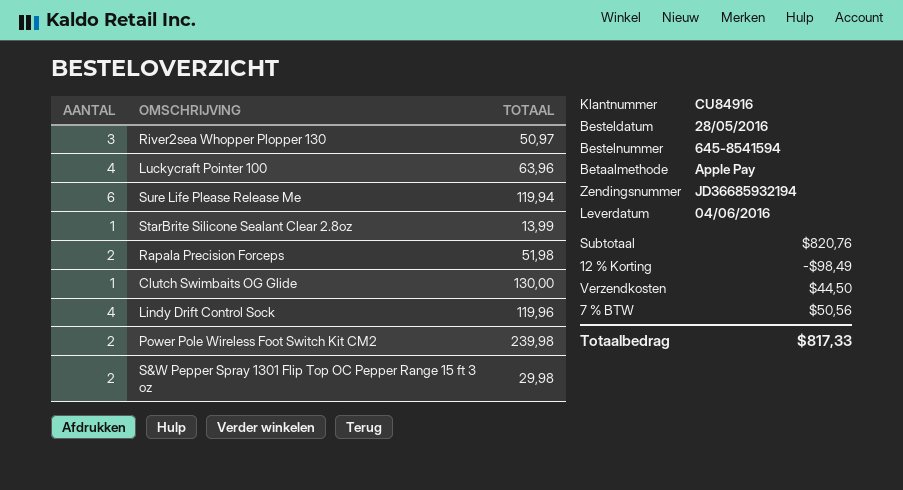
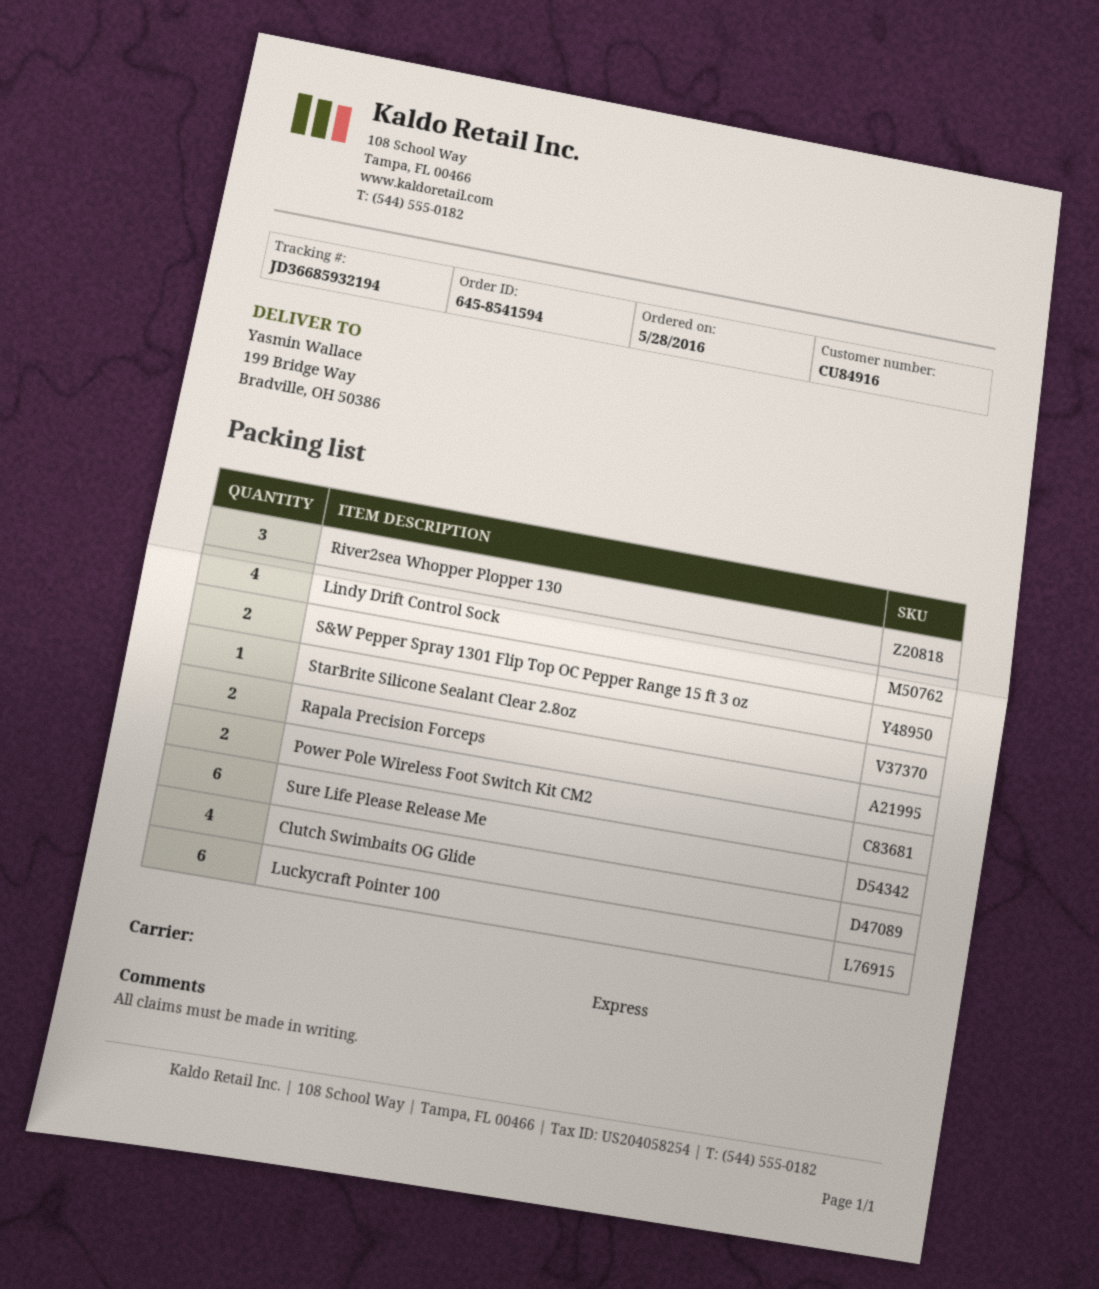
Luckycraft Pointer 100: 4 -> 6
Clutch Swimbaits OG Glide: 1 -> 4

